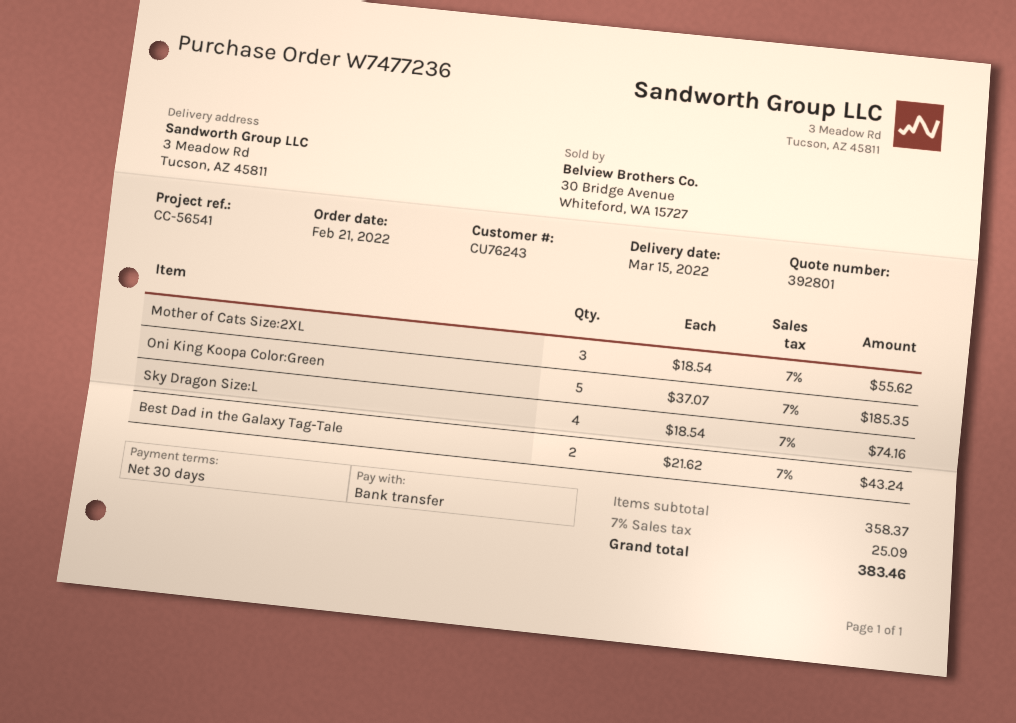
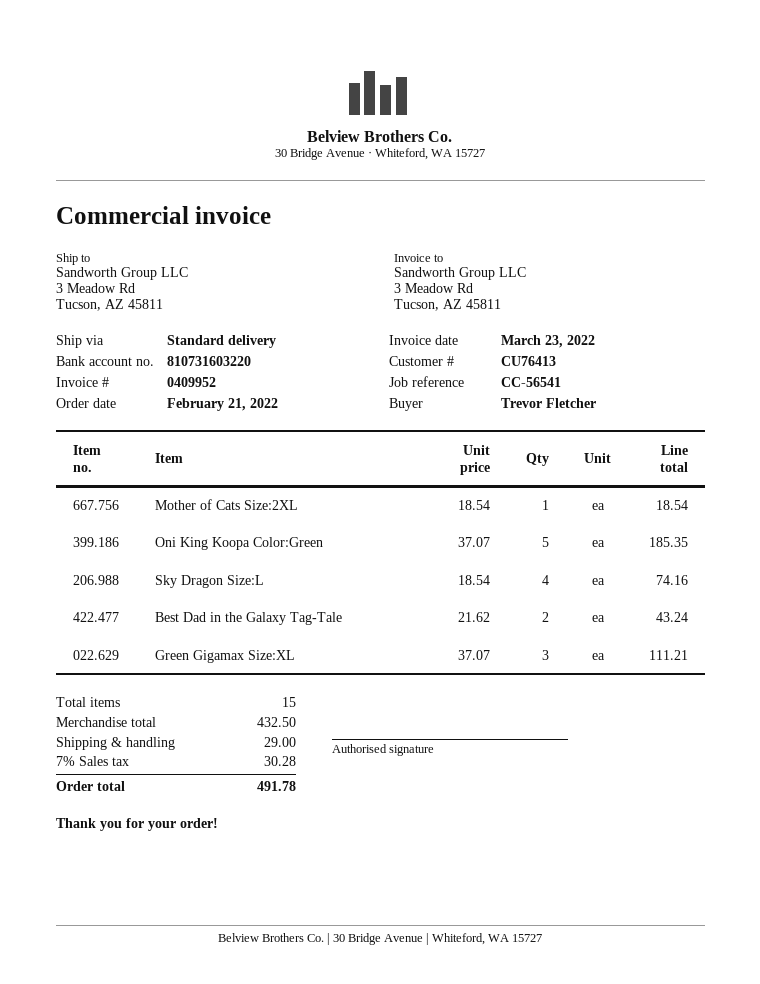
customer number: CU76243 -> CU76413
Mother of Cats Size:2XL: 3 x 18.54 = 55.62 -> 1 x 18.54 = 18.54
Green Gigamax Size:XL: none -> 3 x 37.07 = 111.21
subtotal: 358.37 -> 432.50
shipping: none -> 29.00
tax: 7% = 25.09 -> 7% = 30.28
total: 383.46 -> 491.78

